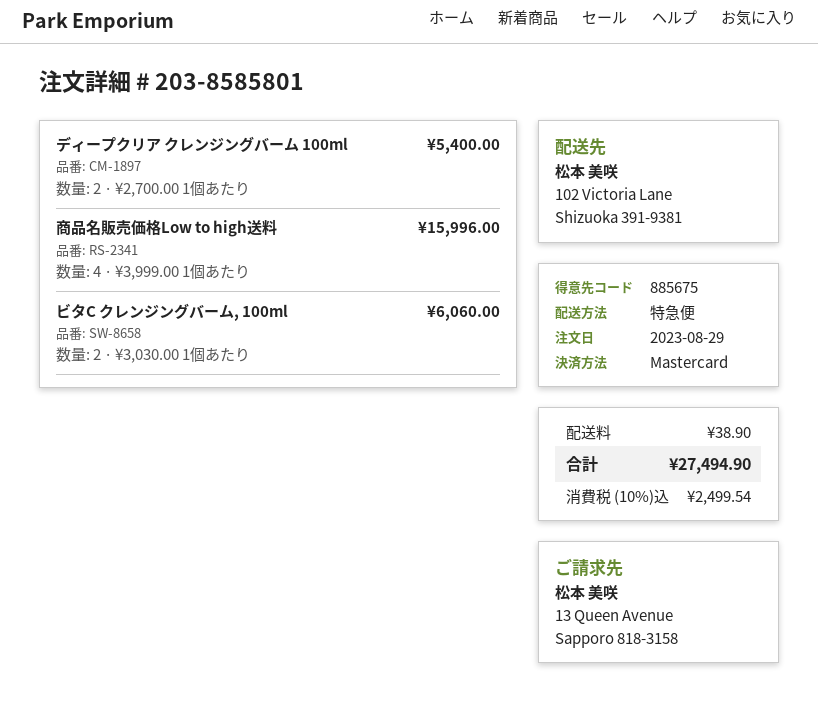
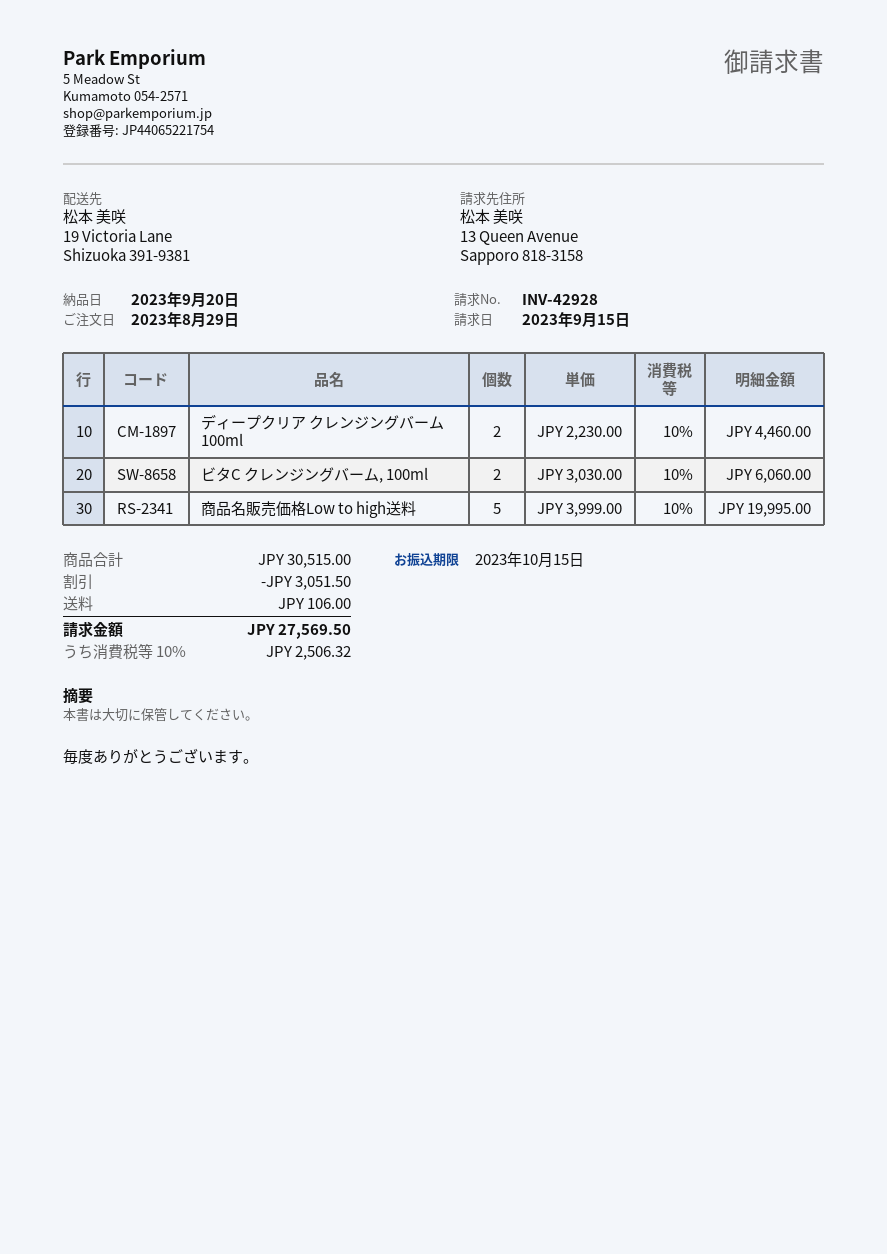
ship to: 102 Victoria Lane, Shizuoka 391-9381 -> 19 Victoria Lane, Shizuoka 391-9381
ディープクリア クレンジングバーム 100ml: 2 x 2700.00 = 5400.00 -> 2 x 2230.00 = 4460.00
商品名販売価格Low to high送料: 4 x 3999.00 = 15996.00 -> 5 x 3999.00 = 19995.00
discount: none -> 3051.50
shipping: 38.90 -> 106.00
tax: 10% = 2499.54 -> 10% = 2506.32
total: 27494.90 -> 27569.50

